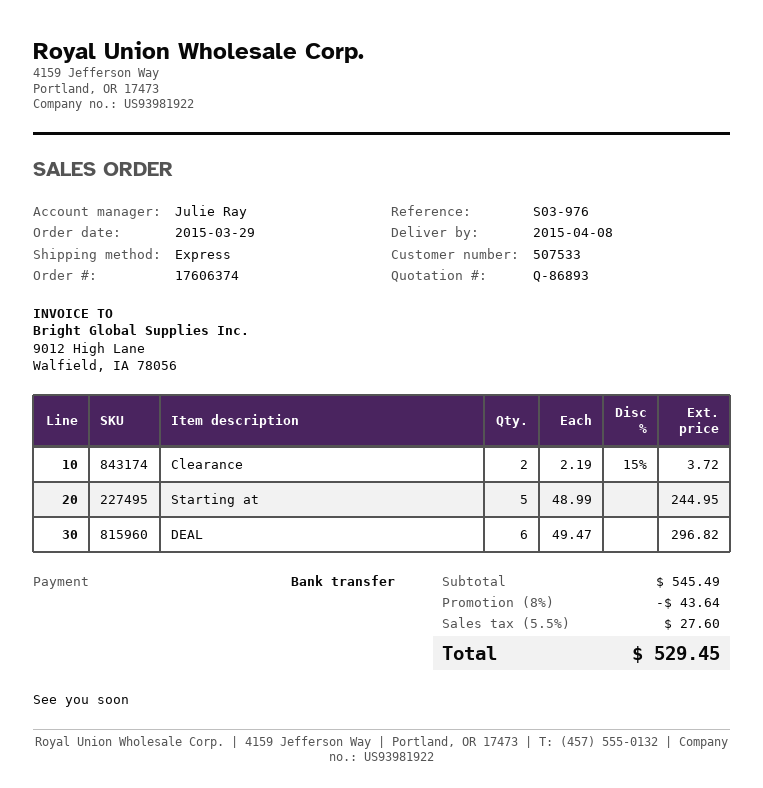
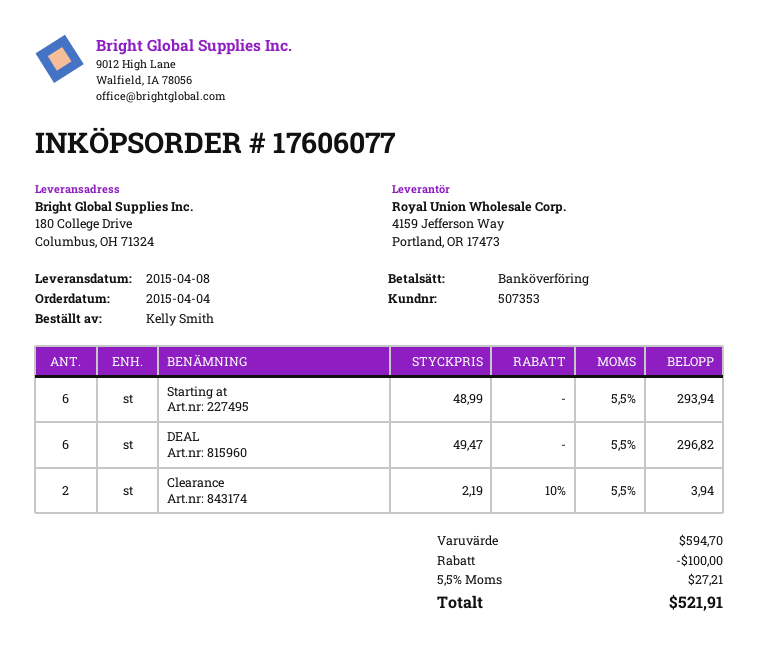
order number: 17606374 -> 17606077
order date: 2015-03-29 -> 2015-04-04
customer number: 507533 -> 507353
Clearance: 2 x 2.19 - 15% = 3.72 -> 2 x 2.19 - 10% = 3.94
Starting at: 5 x 48.99 = 244.95 -> 6 x 48.99 = 293.94
subtotal: 545.49 -> 594.70
discount: 43.64 -> 100.00
tax: 5.5% = 27.60 -> 5.5% = 27.21
total: 529.45 -> 521.91

